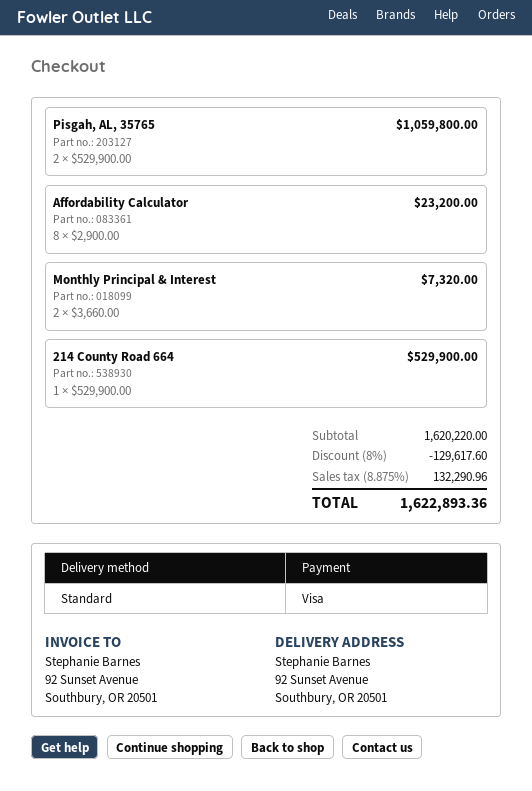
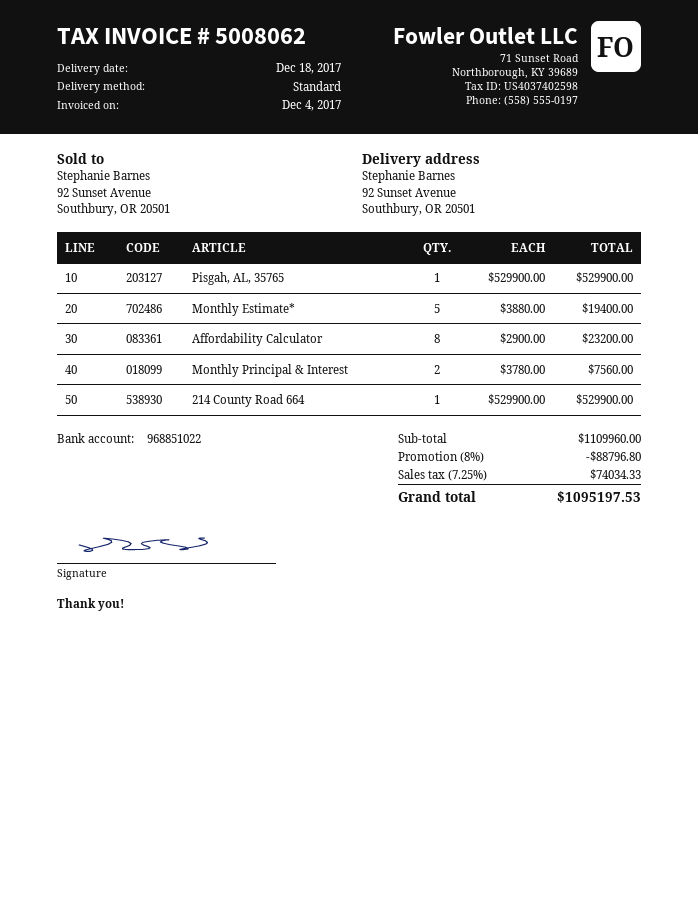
Pisgah, AL, 35765: 2 x 529900.00 = 1059800.00 -> 1 x 529900.00 = 529900.00
Monthly Principal & Interest: 2 x 3660.00 = 7320.00 -> 2 x 3780.00 = 7560.00
Monthly Estimate*: none -> 5 x 3880.00 = 19400.00
subtotal: 1620220.00 -> 1109960.00
discount: 8% = 129617.60 -> 8% = 88796.80
tax: 8.875% = 132290.96 -> 7.25% = 74034.33
total: 1622893.36 -> 1095197.53

